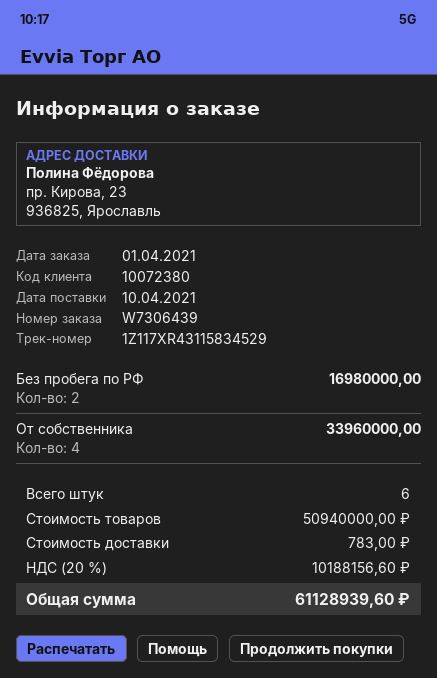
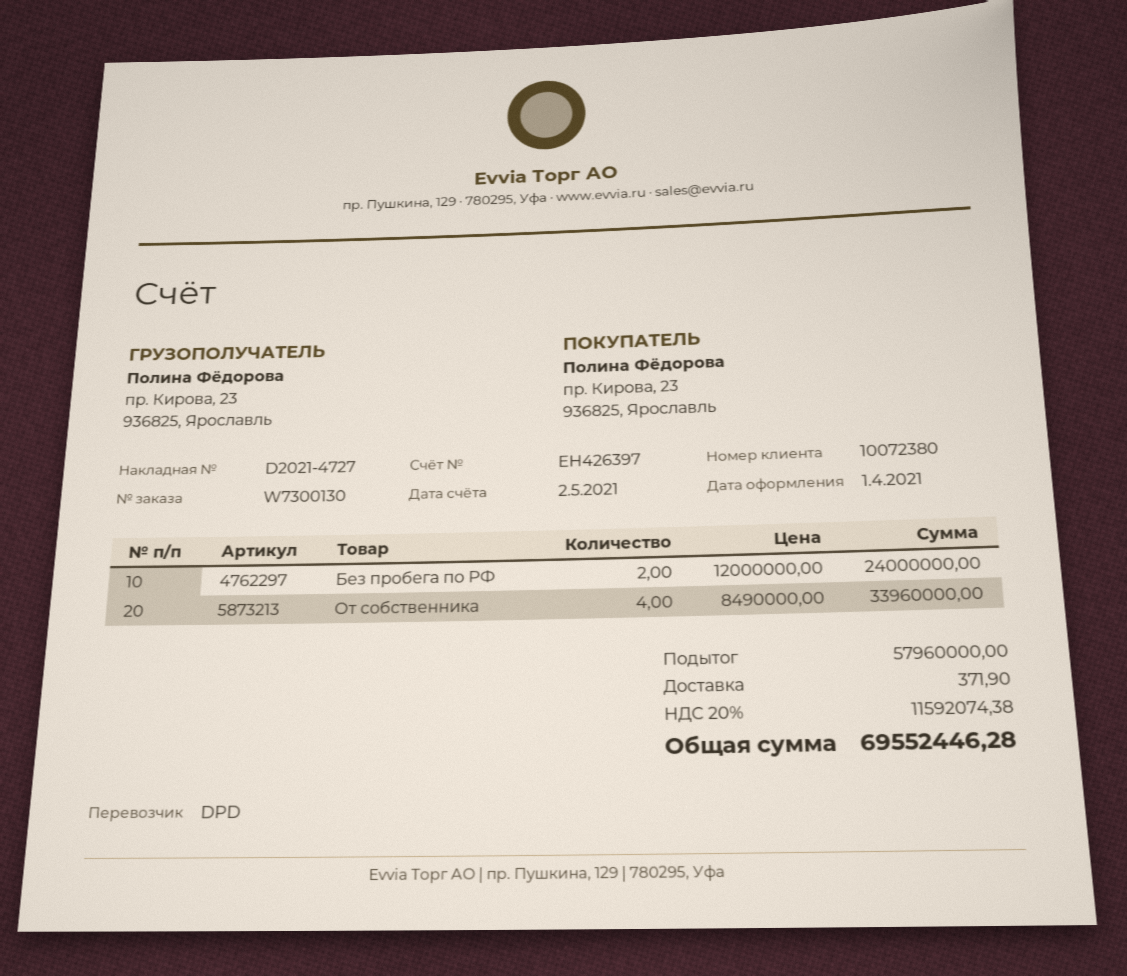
order number: W7306439 -> W7300130
Без пробега по РФ: 2 for 16980000.00 -> 2 for 24000000.00
subtotal: 50940000.00 -> 57960000.00
shipping: 783.00 -> 371.90
tax: 20% = 10188156.60 -> 20% = 11592074.38
total: 61128939.60 -> 69552446.28

